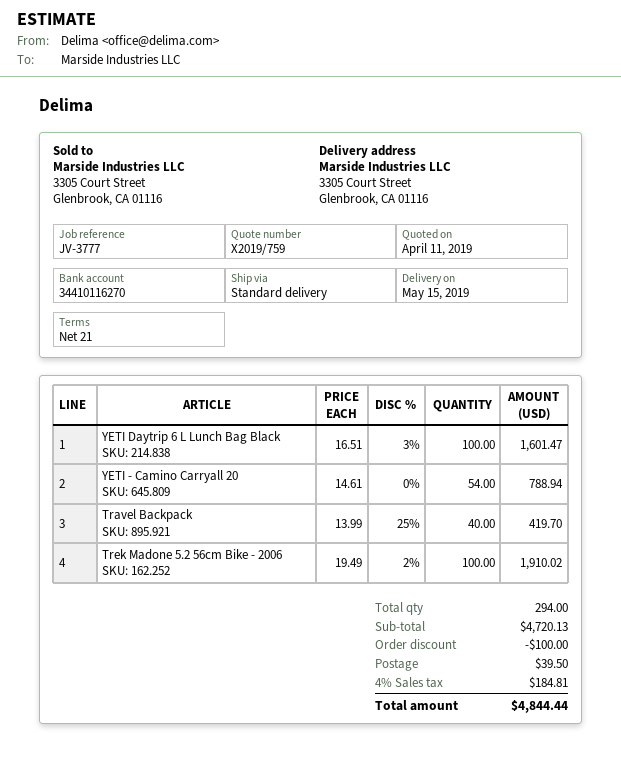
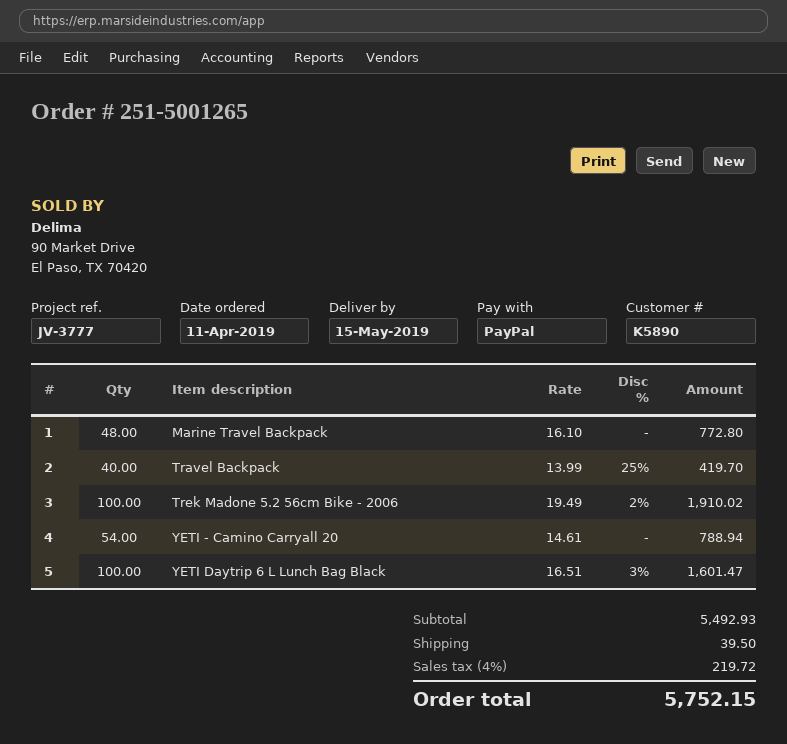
Marine Travel Backpack: none -> 48 x 16.10 = 772.80
subtotal: 4720.13 -> 5492.93
discount: 100.00 -> none
tax: 4% = 184.81 -> 4% = 219.72
total: 4844.44 -> 5752.15

